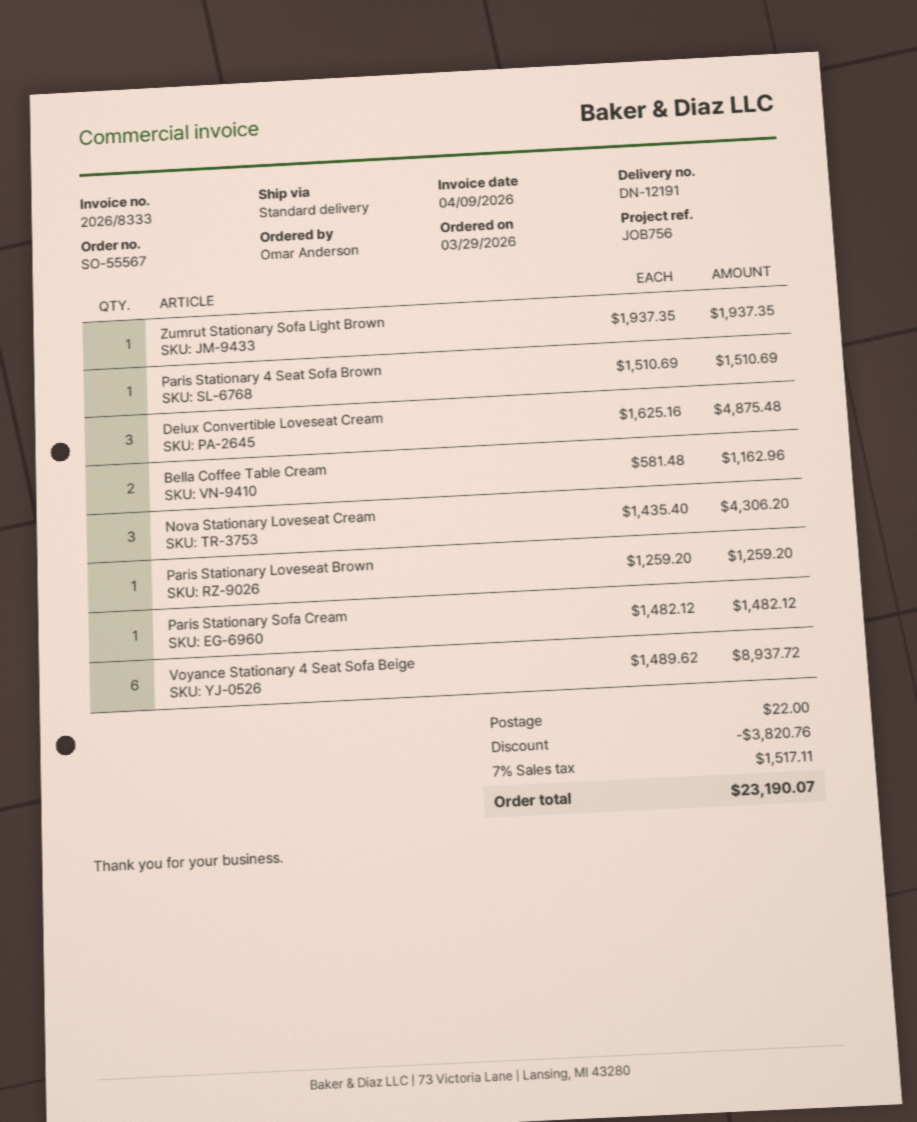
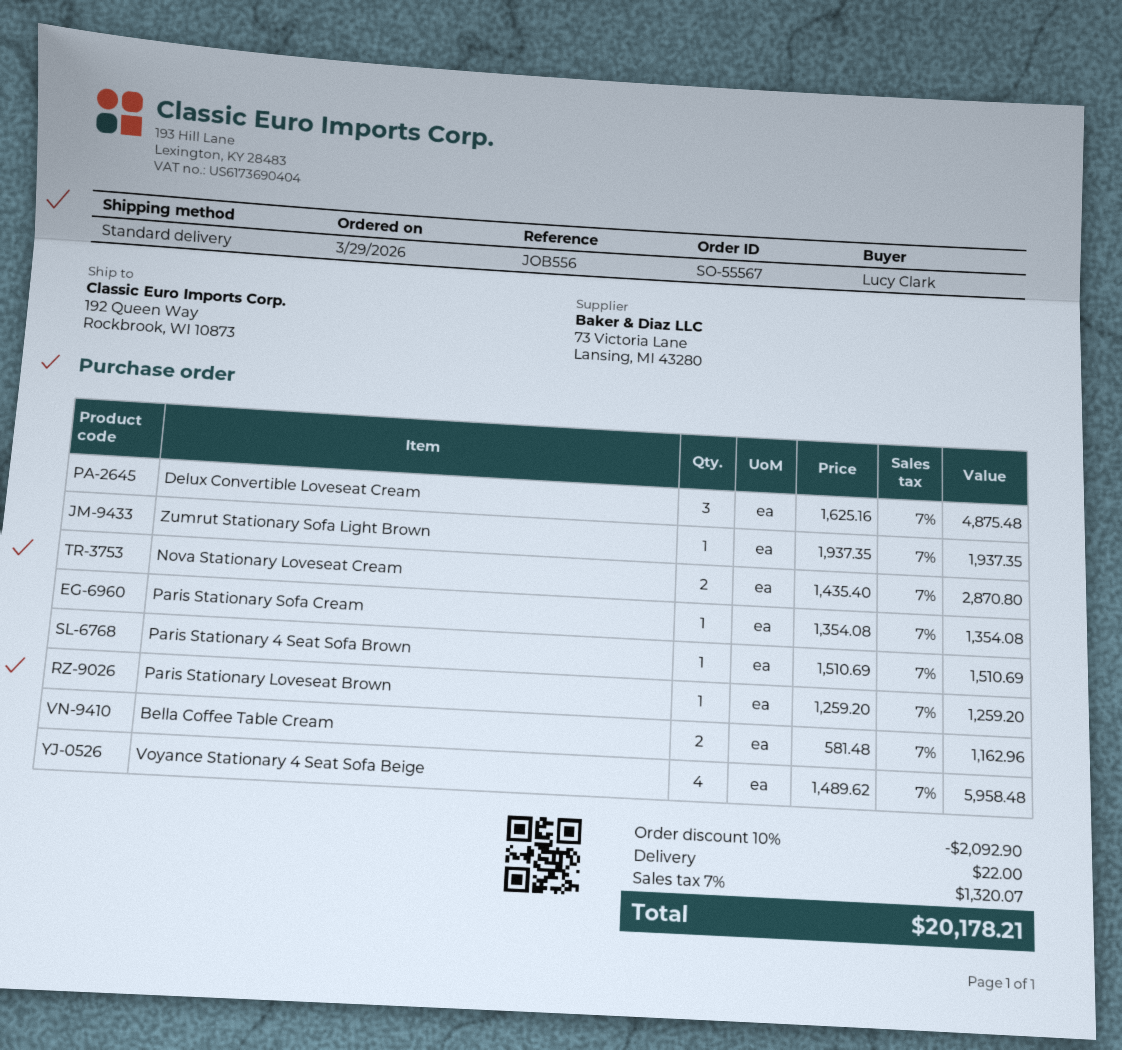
reference: JOB756 -> JOB556
ordered by: Omar Anderson -> Lucy Clark
Nova Stationary Loveseat Cream: 3 x 1435.40 = 4306.20 -> 2 x 1435.40 = 2870.80
Paris Stationary Sofa Cream: 1 x 1482.12 = 1482.12 -> 1 x 1354.08 = 1354.08
Voyance Stationary 4 Seat Sofa Beige: 6 x 1489.62 = 8937.72 -> 4 x 1489.62 = 5958.48
discount: 3820.76 -> 2092.90
tax: 7% = 1517.11 -> 7% = 1320.07
total: 23190.07 -> 20178.21

